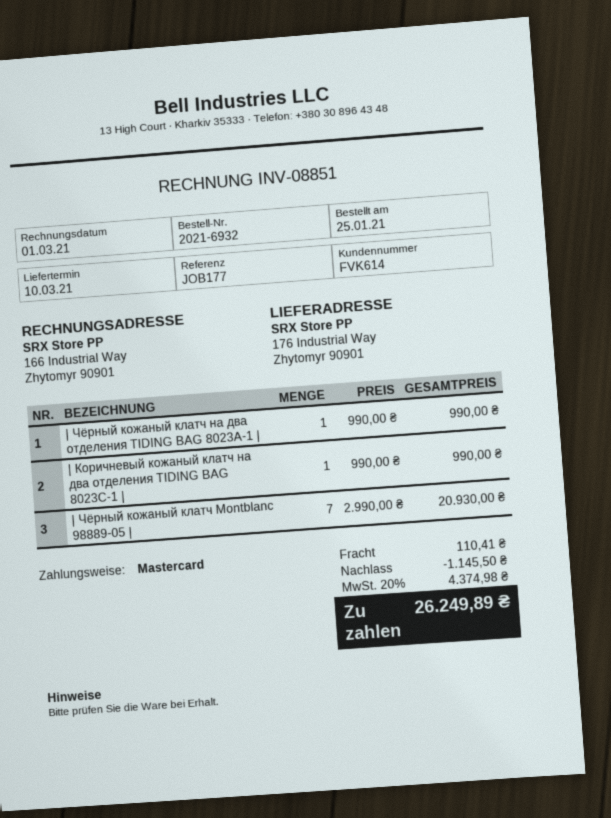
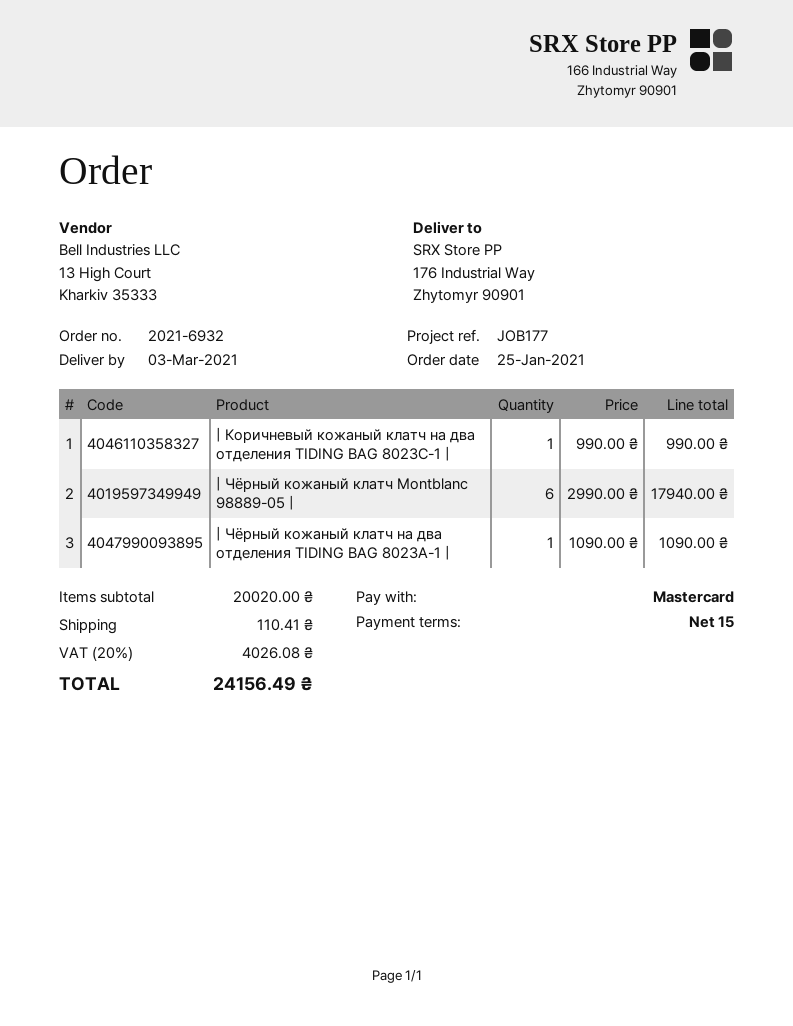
delivery date: 2021-03-10 -> 2021-03-03
| Чёрный кожаный клатч на два отделения TIDING BAG 8023A-1 |: 1 x 990.00 = 990.00 -> 1 x 1090.00 = 1090.00
| Чёрный кожаный клатч Montblanc 98889-05 |: 7 x 2990.00 = 20930.00 -> 6 x 2990.00 = 17940.00
discount: 1145.50 -> none
tax: 20% = 4374.98 -> 20% = 4026.08
total: 26249.89 -> 24156.49

